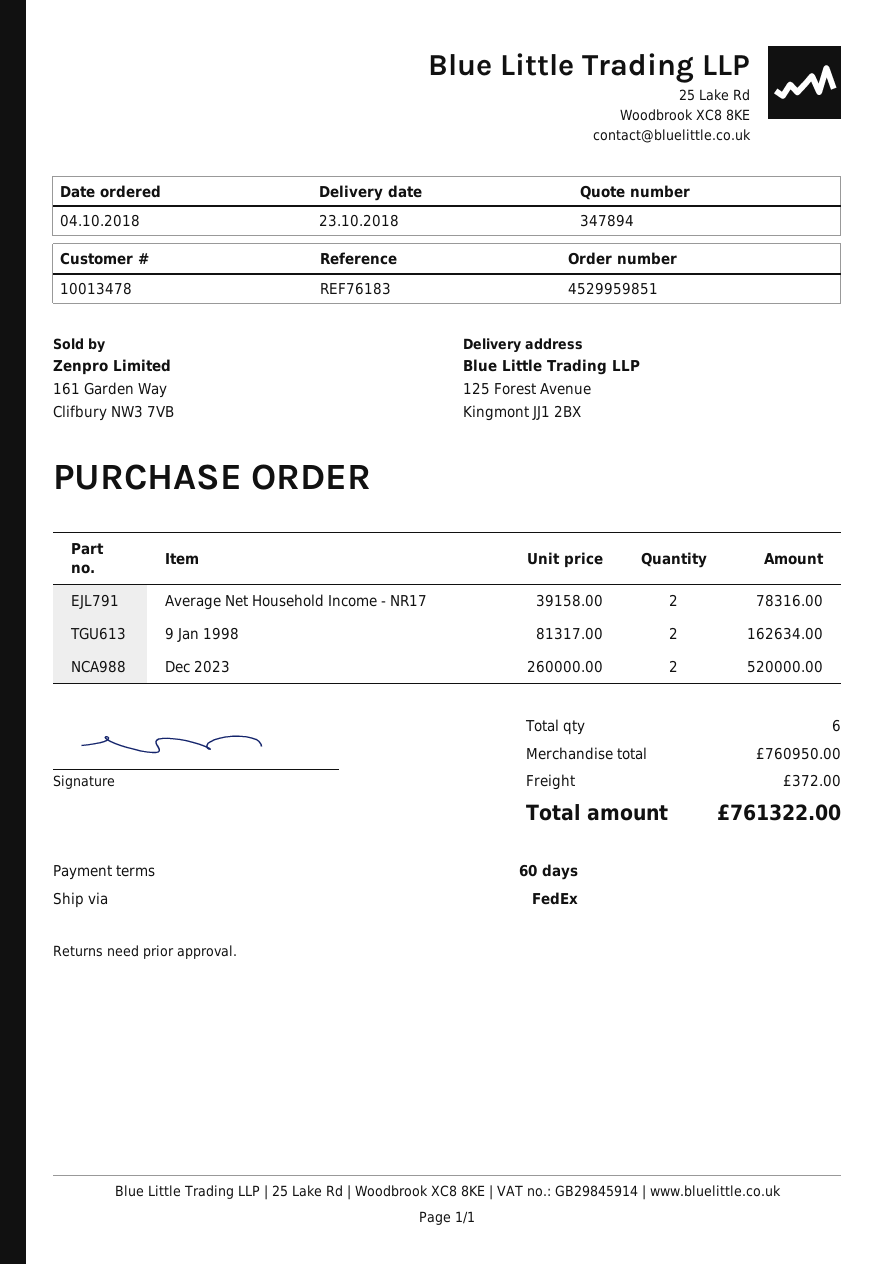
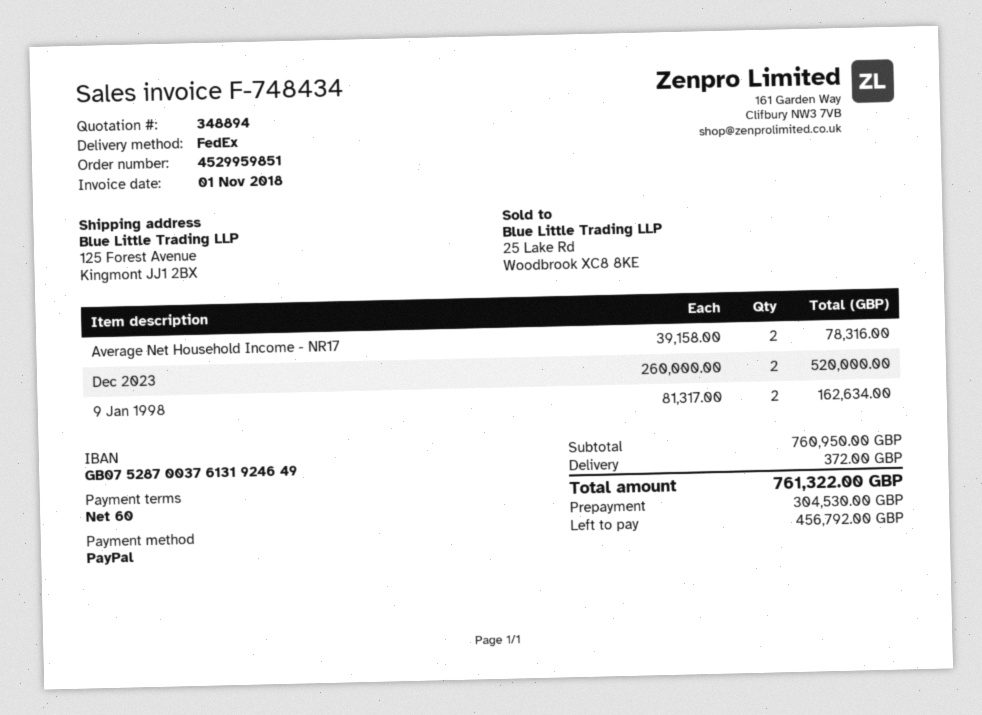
quote number: 347894 -> 348894

